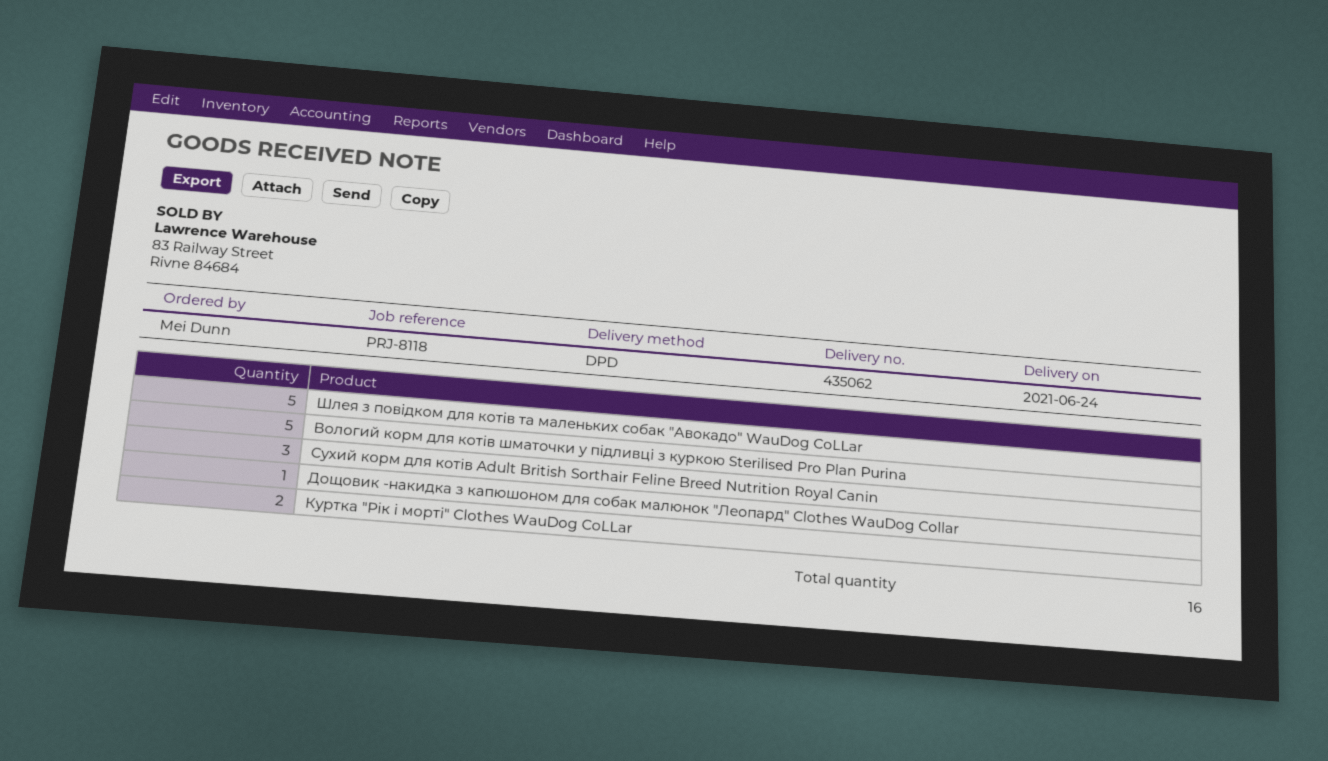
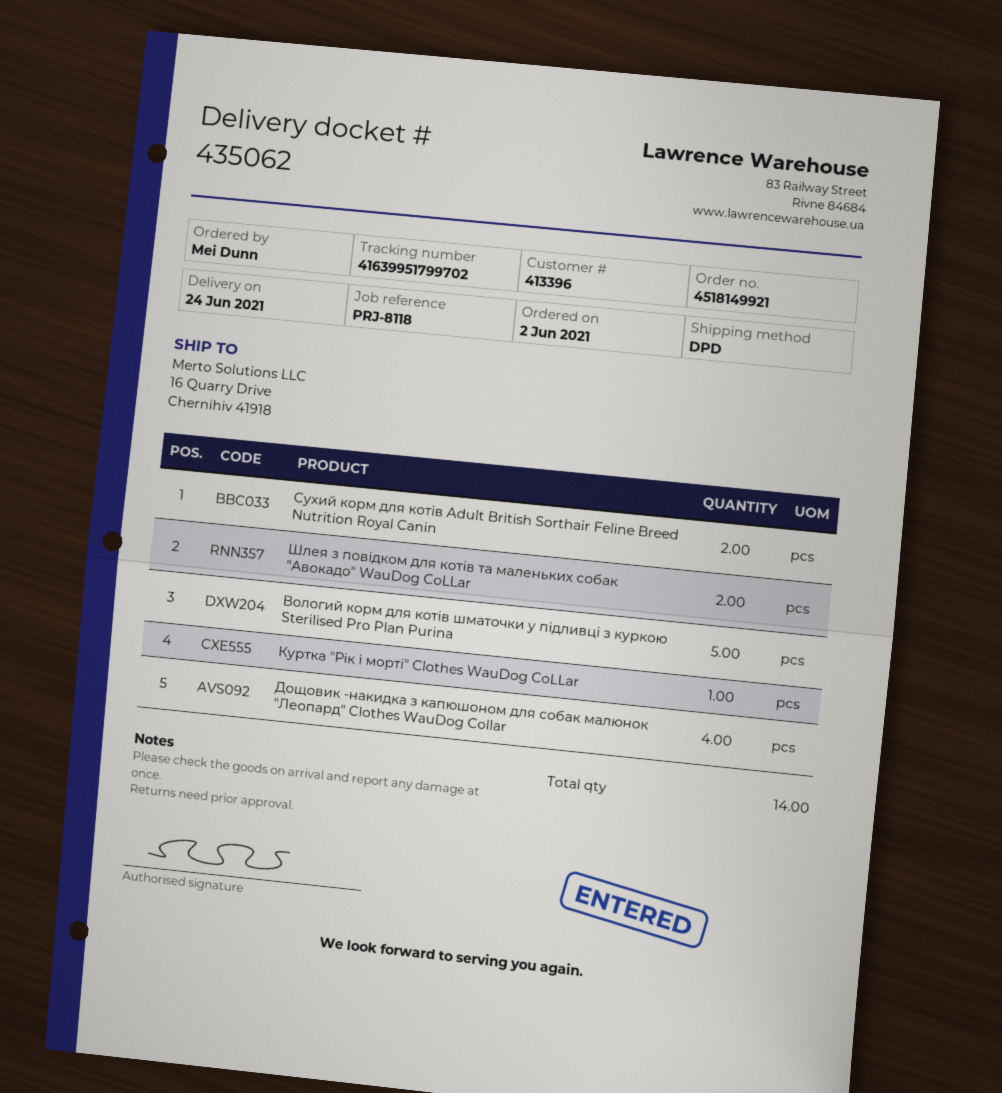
Шлея з повідком для котів та маленьких собак "Авокадо" WauDog CoLLar: 5 -> 2
Сухий корм для котів Adult British Sorthair Feline Breed Nutrition Royal Canin: 3 -> 2
Дощовик -накидка з капюшоном для собак малюнок "Леопард" Clothes WauDog Collar: 1 -> 4
Куртка "Рік і морті" Clothes WauDog CoLLar: 2 -> 1
total quantity: 16 -> 14

